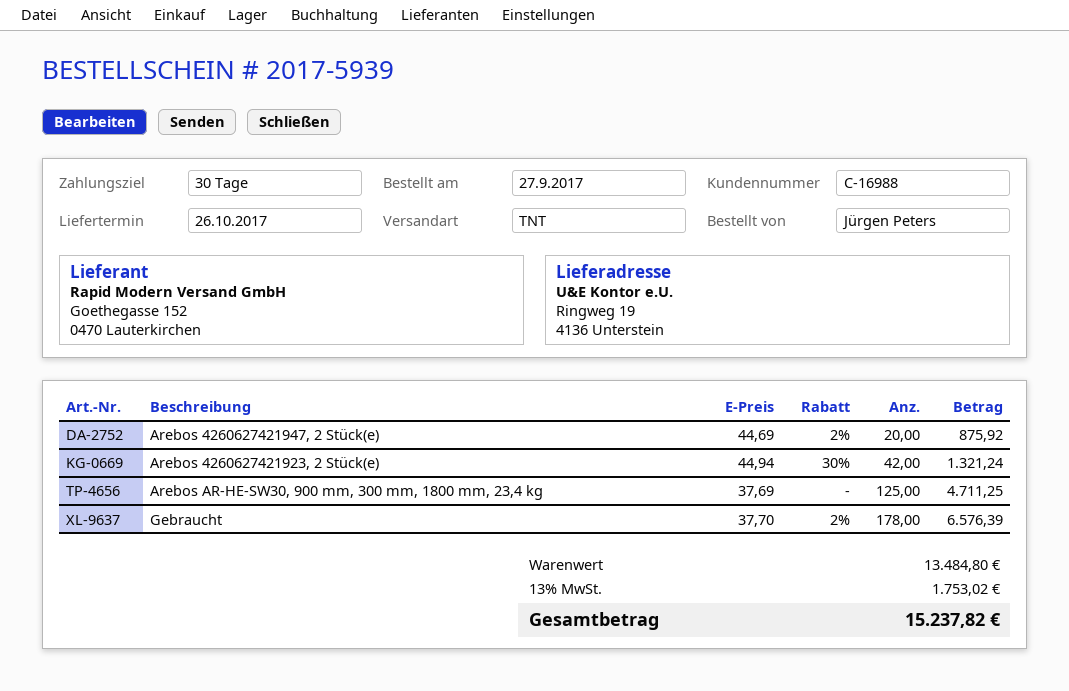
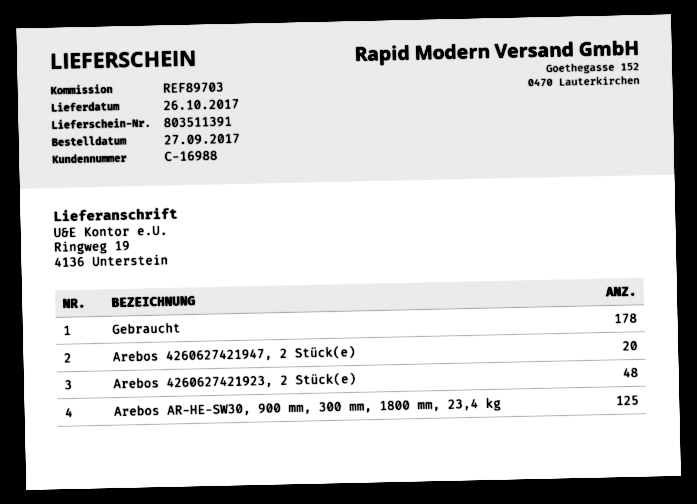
Arebos 4260627421923, 2 Stück(e): 42 -> 48

